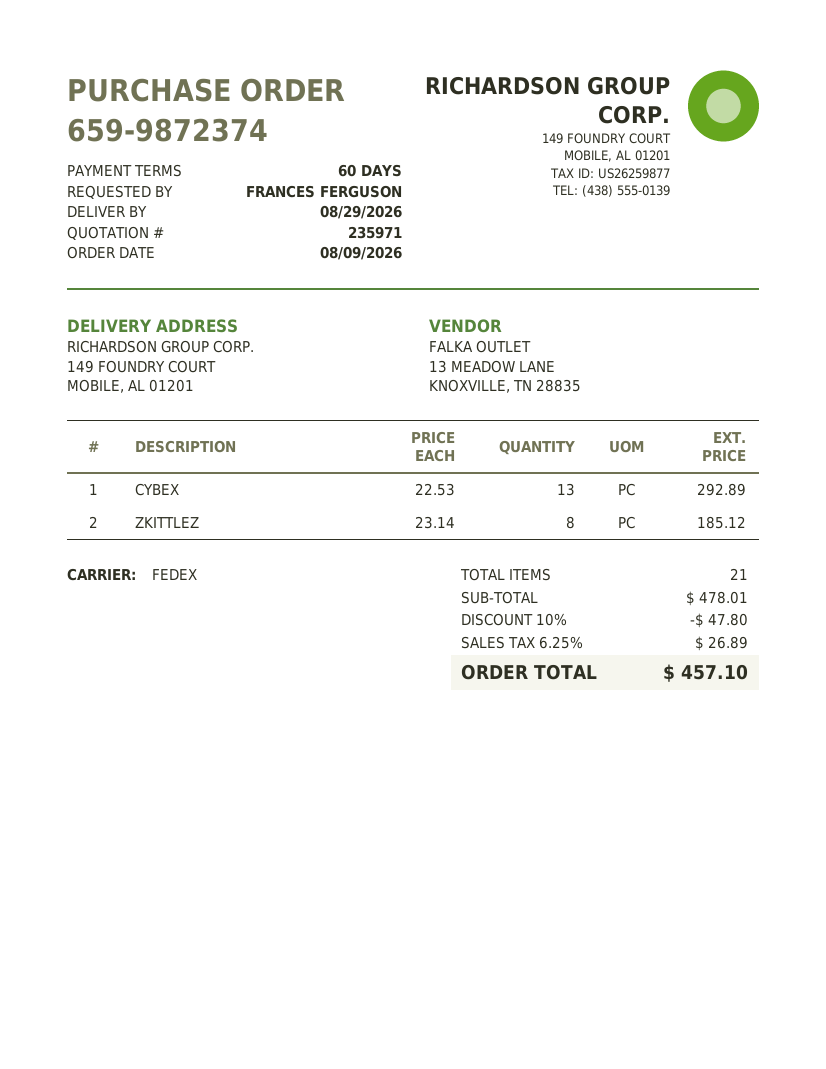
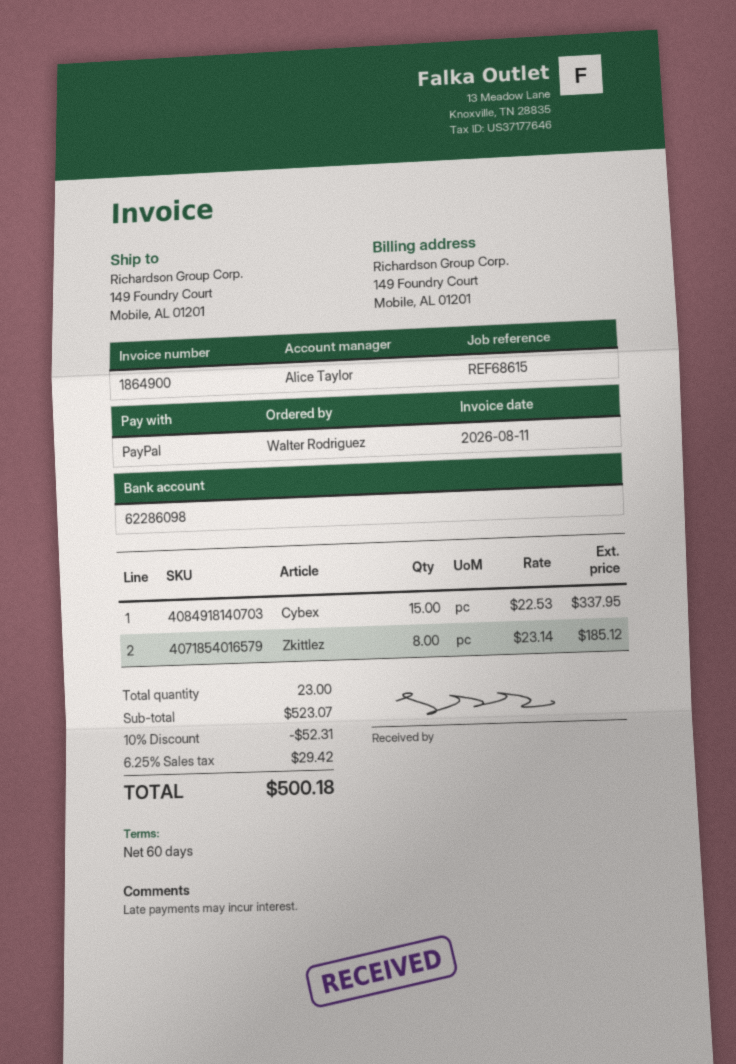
ordered by: FRANCES FERGUSON -> Walter Rodriguez
CYBEX: 13 x 22.53 = 292.89 -> 15 x 22.53 = 337.95
total quantity: 21 -> 23
subtotal: 478.01 -> 523.07
discount: 10% = 47.80 -> 10% = 52.31
tax: 6.25% = 26.89 -> 6.25% = 29.42
total: 457.10 -> 500.18

